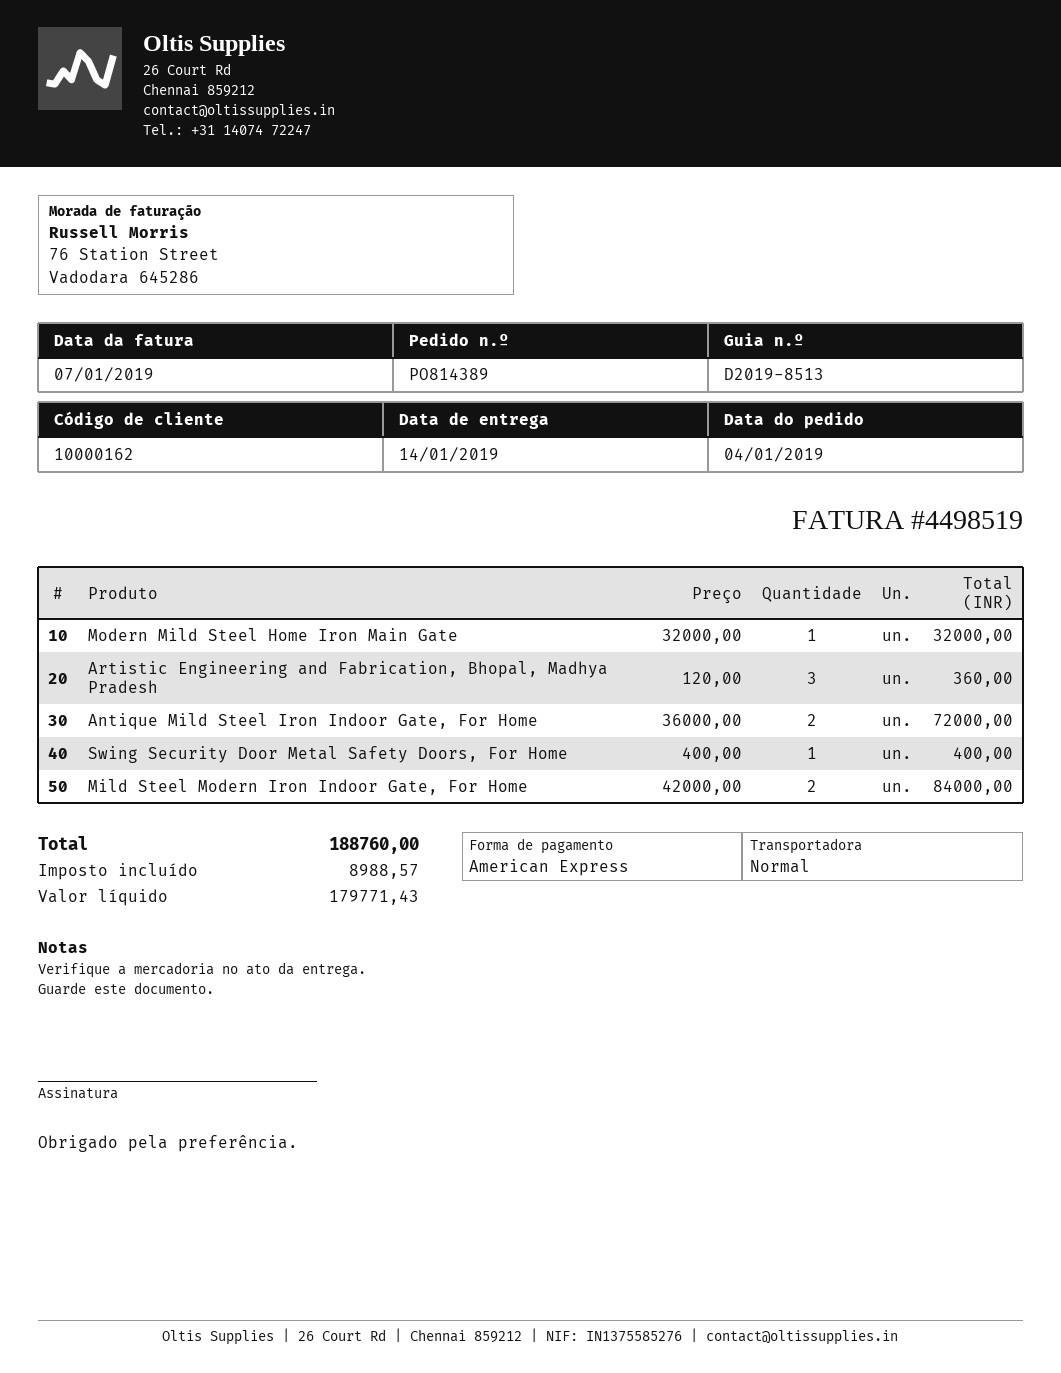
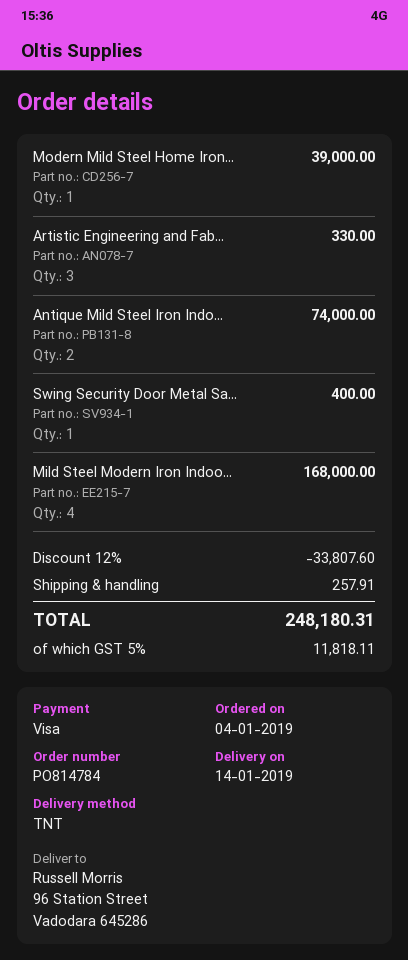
order number: PO814389 -> PO814784
payment method: American Express -> Visa
shipping method: standard -> TNT
Modern Mild Steel Home Iron Main Gate: 1 for 32000.00 -> 1 for 39000.00
Artistic Engineering and Fabrication, Bhopal, Madhya Pradesh: 3 for 360.00 -> 3 for 330.00
Antique Mild Steel Iron Indoor Gate, For Home: 2 for 72000.00 -> 2 for 74000.00
Mild Steel Modern Iron Indoor Gate, For Home: 2 for 84000.00 -> 4 for 168000.00
discount: none -> 12% = 33807.60
shipping: none -> 257.91
tax: 8988.57 -> 11818.11
total: 188760.00 -> 248180.31

